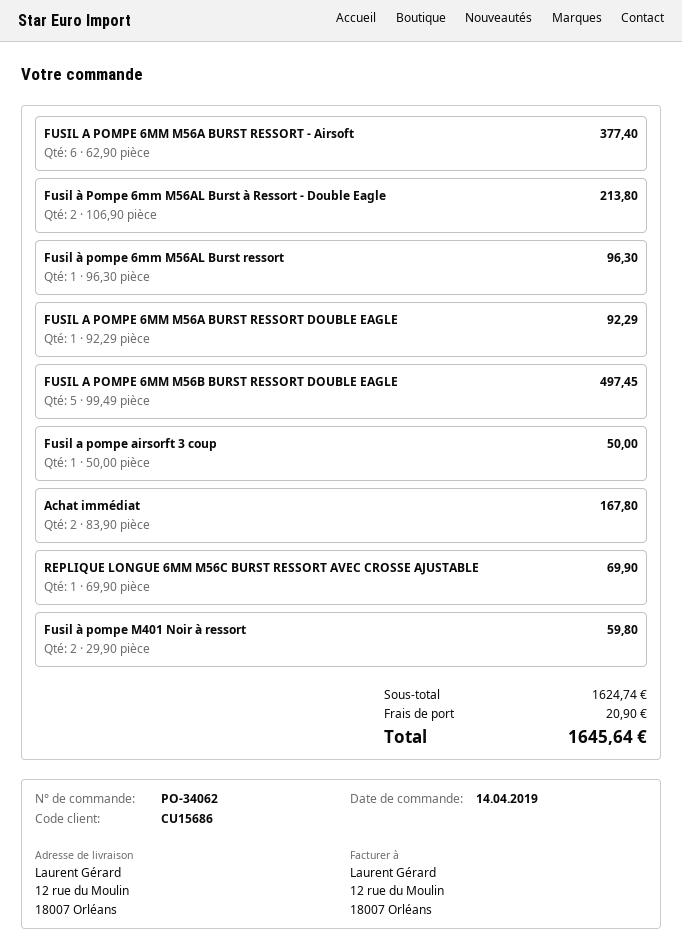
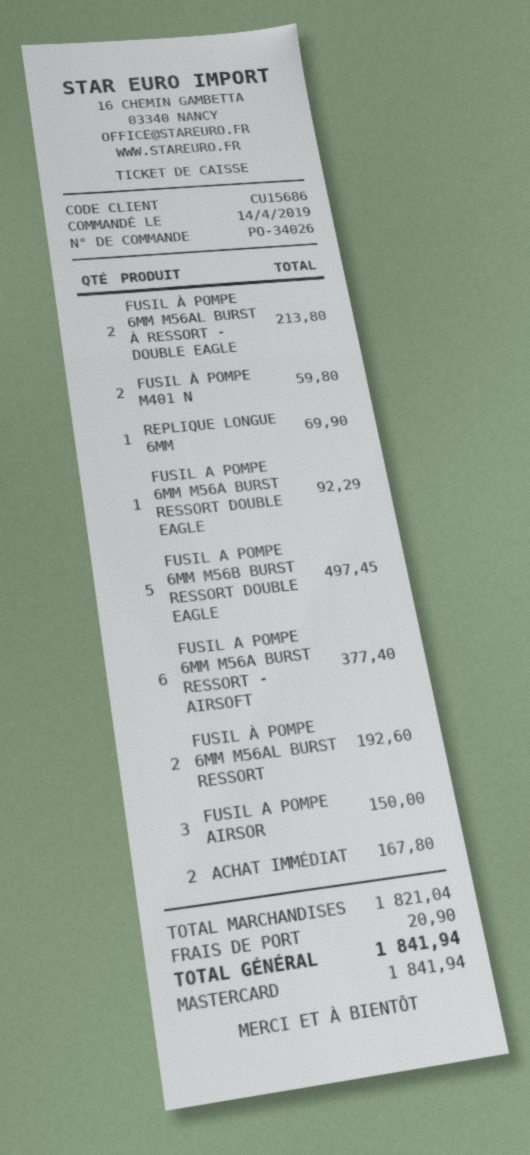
order number: PO-34062 -> PO-34026
Fusil à pompe 6mm M56AL Burst ressort: 1 for 96.30 -> 2 for 192.60
Fusil a pompe airsorft 3 coup: 1 for 50.00 -> 3 for 150.00
subtotal: 1624.74 -> 1821.04
total: 1645.64 -> 1841.94

